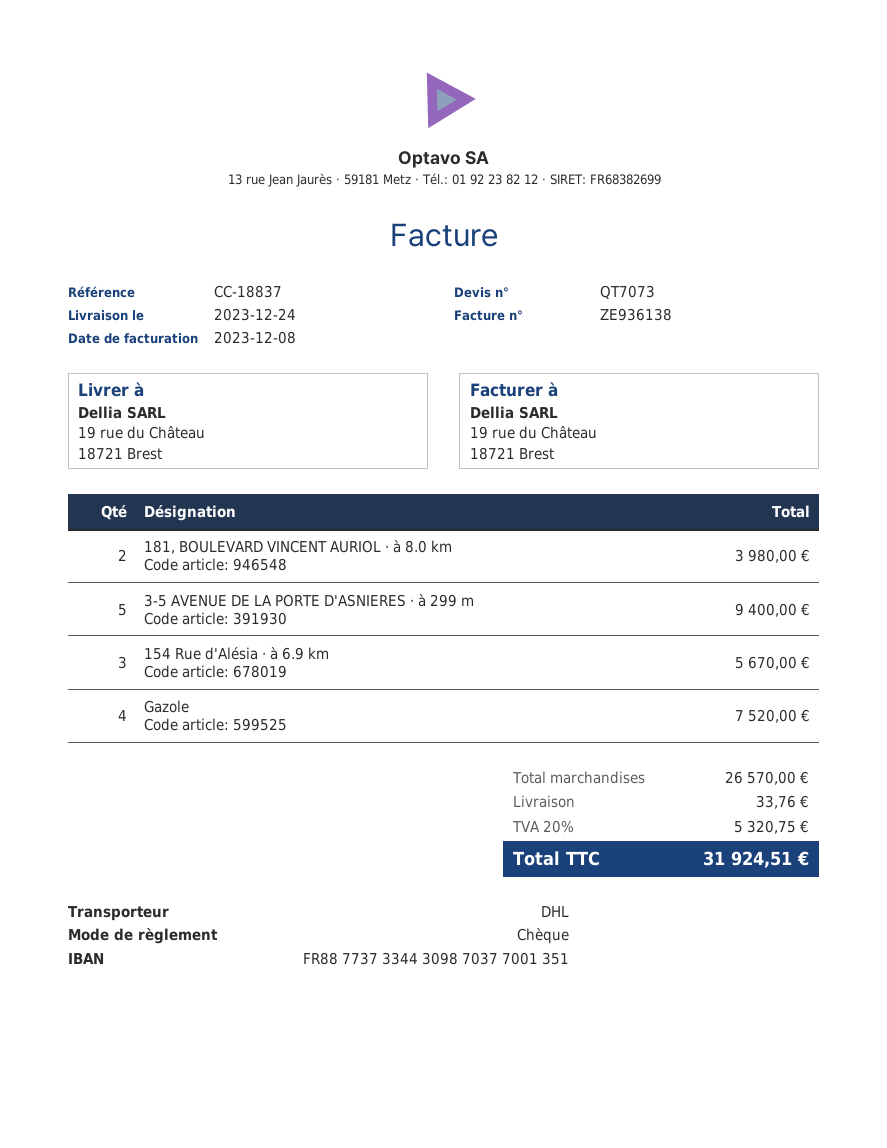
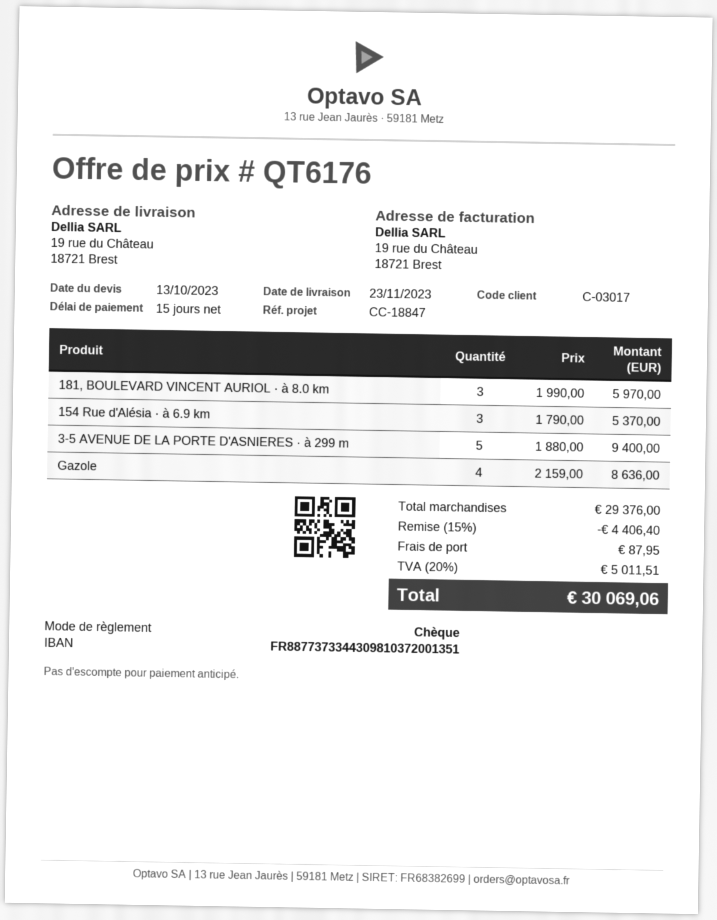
quote number: QT7073 -> QT6176
delivery date: 2023-12-24 -> 2023-11-23
reference: CC-18837 -> CC-18847
bank account: FR8877373344309870377001351 -> FR8877373344309810372001351
181, BOULEVARD VINCENT AURIOL · à 8.0 km: 2 for 3980.00 -> 3 for 5970.00
154 Rue d'Alésia · à 6.9 km: 3 for 5670.00 -> 3 for 5370.00
Gazole: 4 for 7520.00 -> 4 for 8636.00
subtotal: 26570.00 -> 29376.00
discount: none -> 15% = 4406.40
shipping: 33.76 -> 87.95
tax: 20% = 5320.75 -> 20% = 5011.51
total: 31924.51 -> 30069.06

